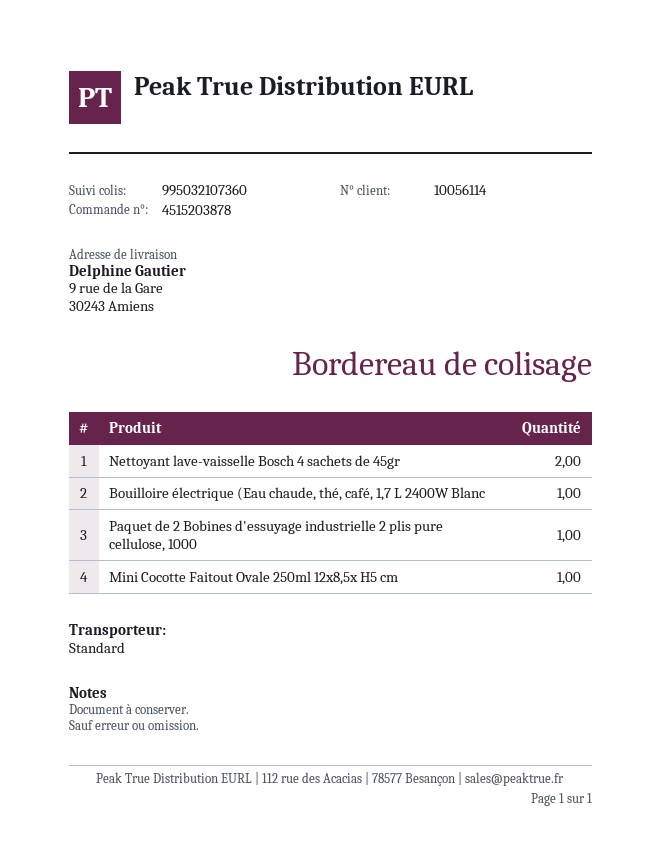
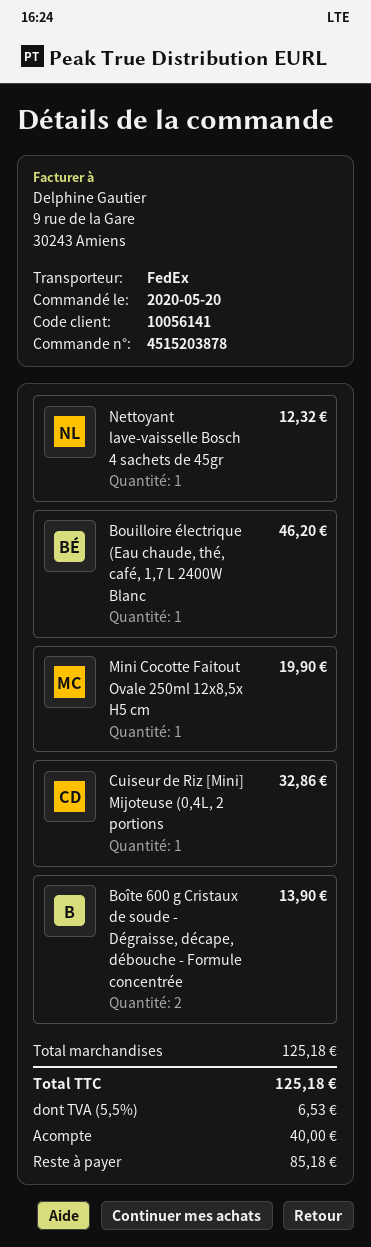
customer number: 10056114 -> 10056141
shipping method: standard -> FedEx
Nettoyant lave-vaisselle Bosch 4 sachets de 45gr: 2 -> 1
Paquet de 2 Bobines d'essuyage industrielle 2 plis pure cellulose, 1000: 1 -> none
Cuiseur de Riz [Mini] Mijoteuse (0,4L, 2 portions: none -> 1
Boîte 600 g Cristaux de soude - Dégraisse, décape, débouche - Formule concentrée: none -> 2

